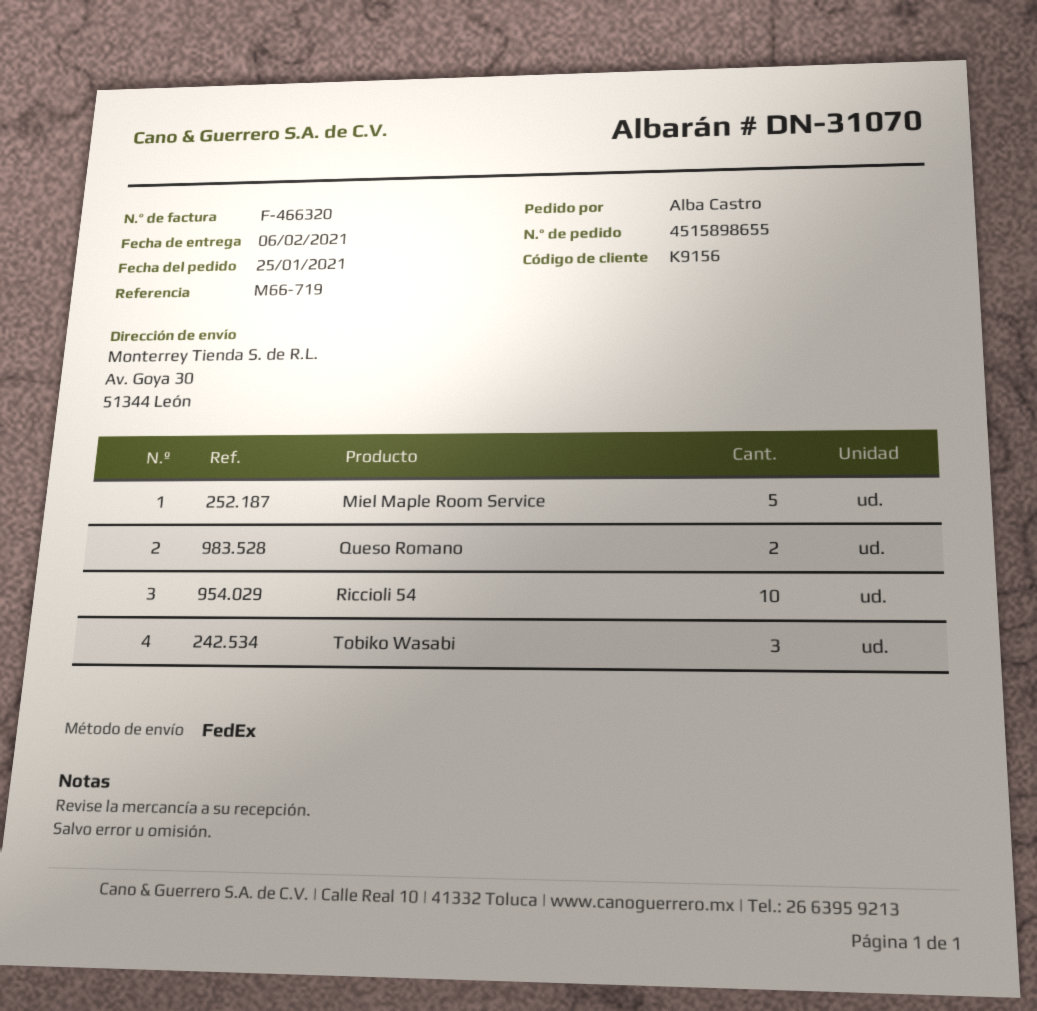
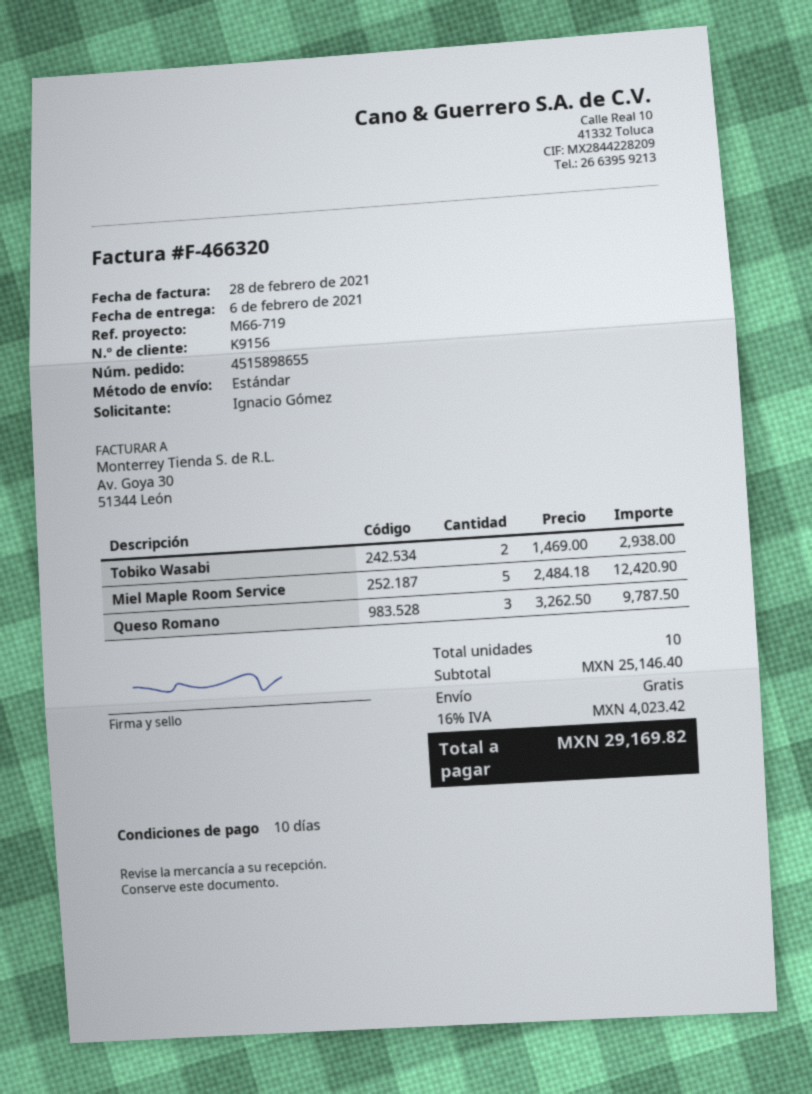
ordered by: Alba Castro -> Ignacio Gómez
shipping method: FedEx -> standard
Queso Romano: 2 -> 3
Riccioli 54: 10 -> none
Tobiko Wasabi: 3 -> 2

